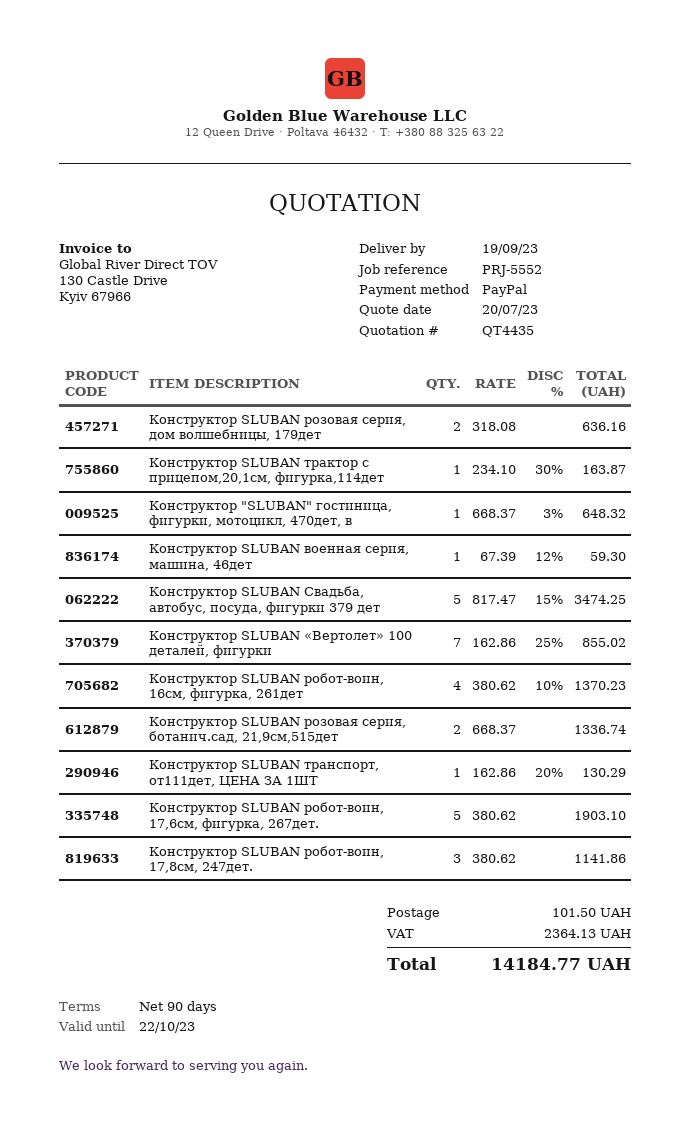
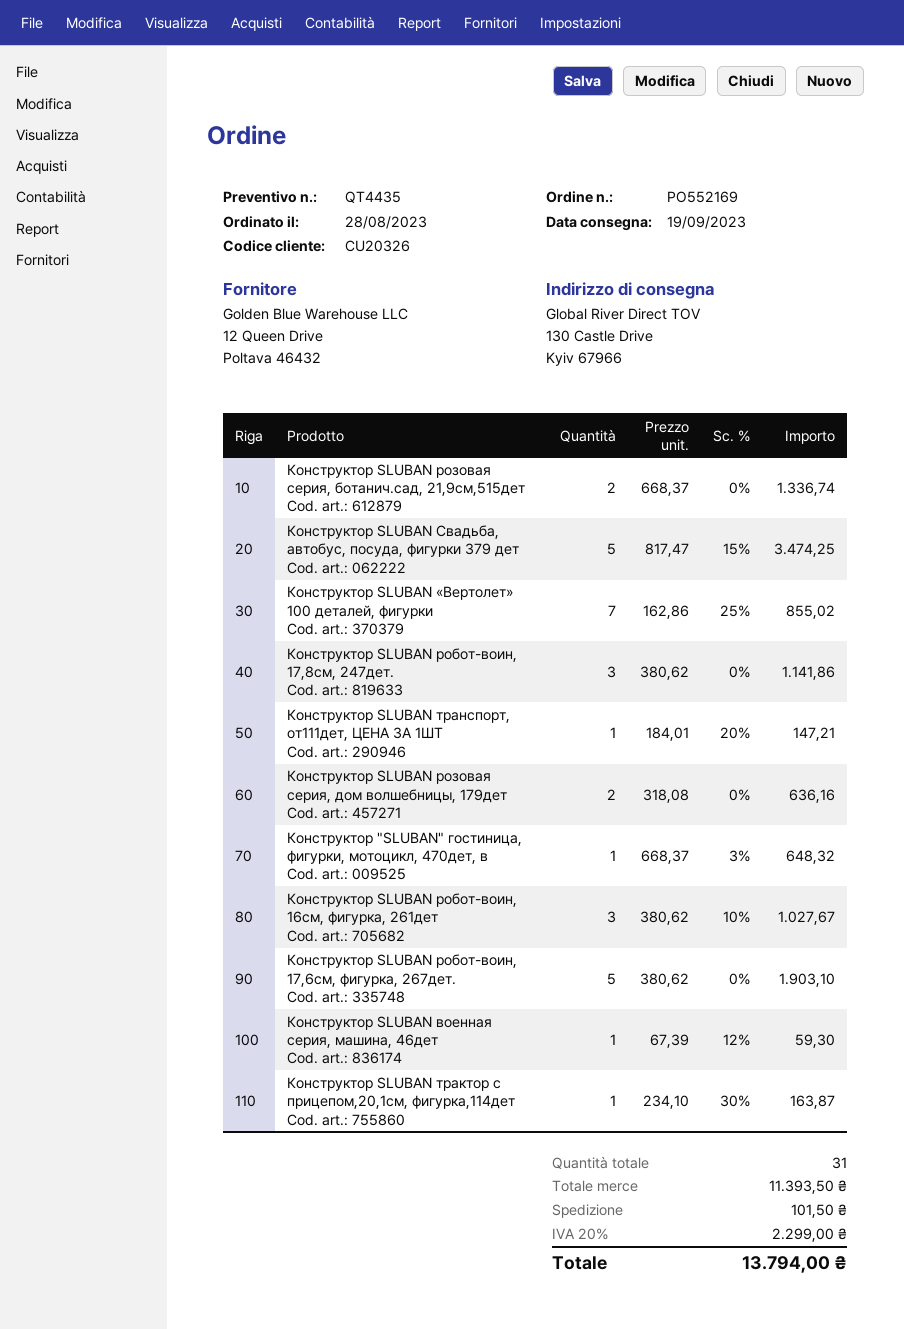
Конструктор SLUBAN робот-воин, 16см, фигурка, 261дет: 4 x 380.62 - 10% = 1370.23 -> 3 x 380.62 - 10% = 1027.67
Конструктор SLUBAN транспорт, от111дет, ЦЕНА ЗА 1ШТ: 1 x 162.86 - 20% = 130.29 -> 1 x 184.01 - 20% = 147.21
tax: 2364.13 -> 2299.00
total: 14184.77 -> 13794.00

